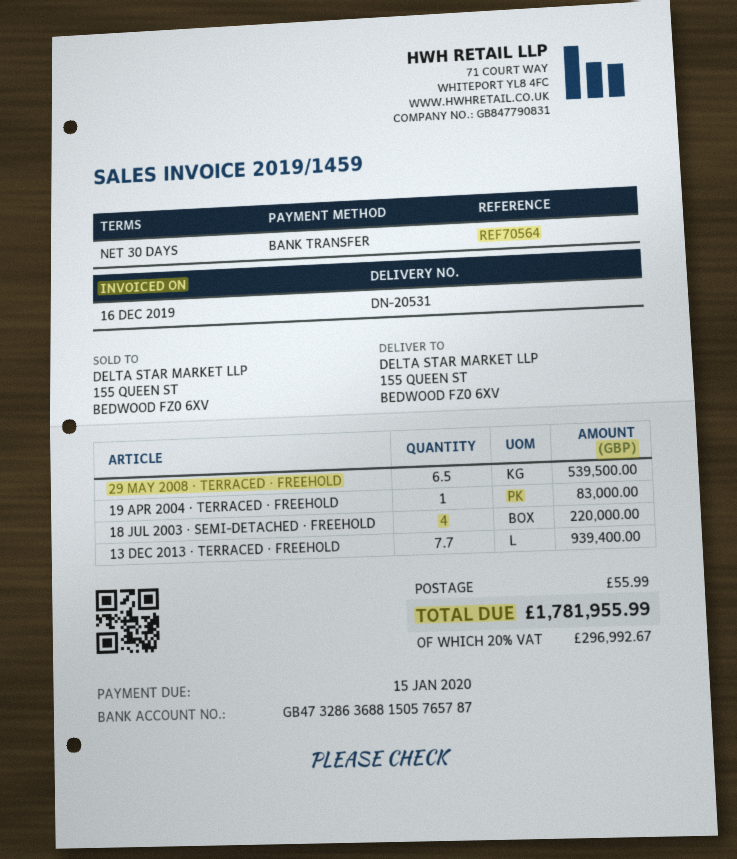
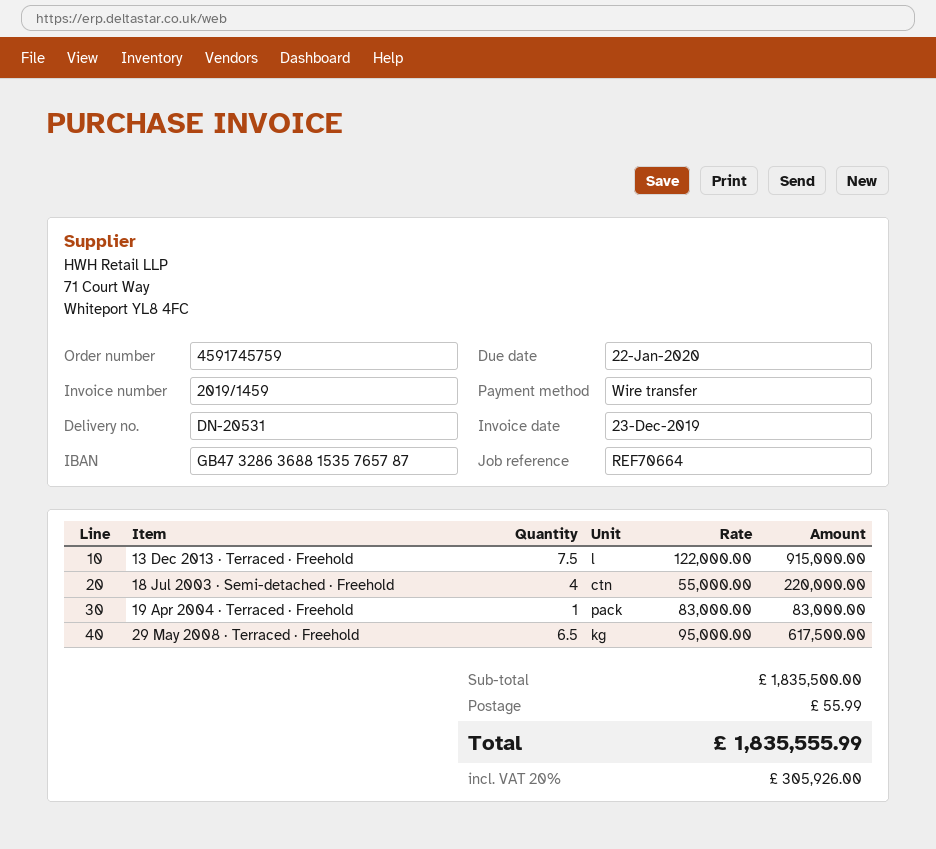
invoice date: 2019-12-16 -> 2019-12-23
due date: 2020-01-15 -> 2020-01-22
reference: REF70564 -> REF70664
bank account: GB47328636881505765787 -> GB47328636881535765787
29 MAY 2008 · TERRACED · FREEHOLD: 6.5 for 539500.00 -> 6.5 for 617500.00
13 DEC 2013 · TERRACED · FREEHOLD: 7.7 for 939400.00 -> 7.5 for 915000.00
tax: 20% = 296992.67 -> 20% = 305926.00
total: 1781955.99 -> 1835555.99

